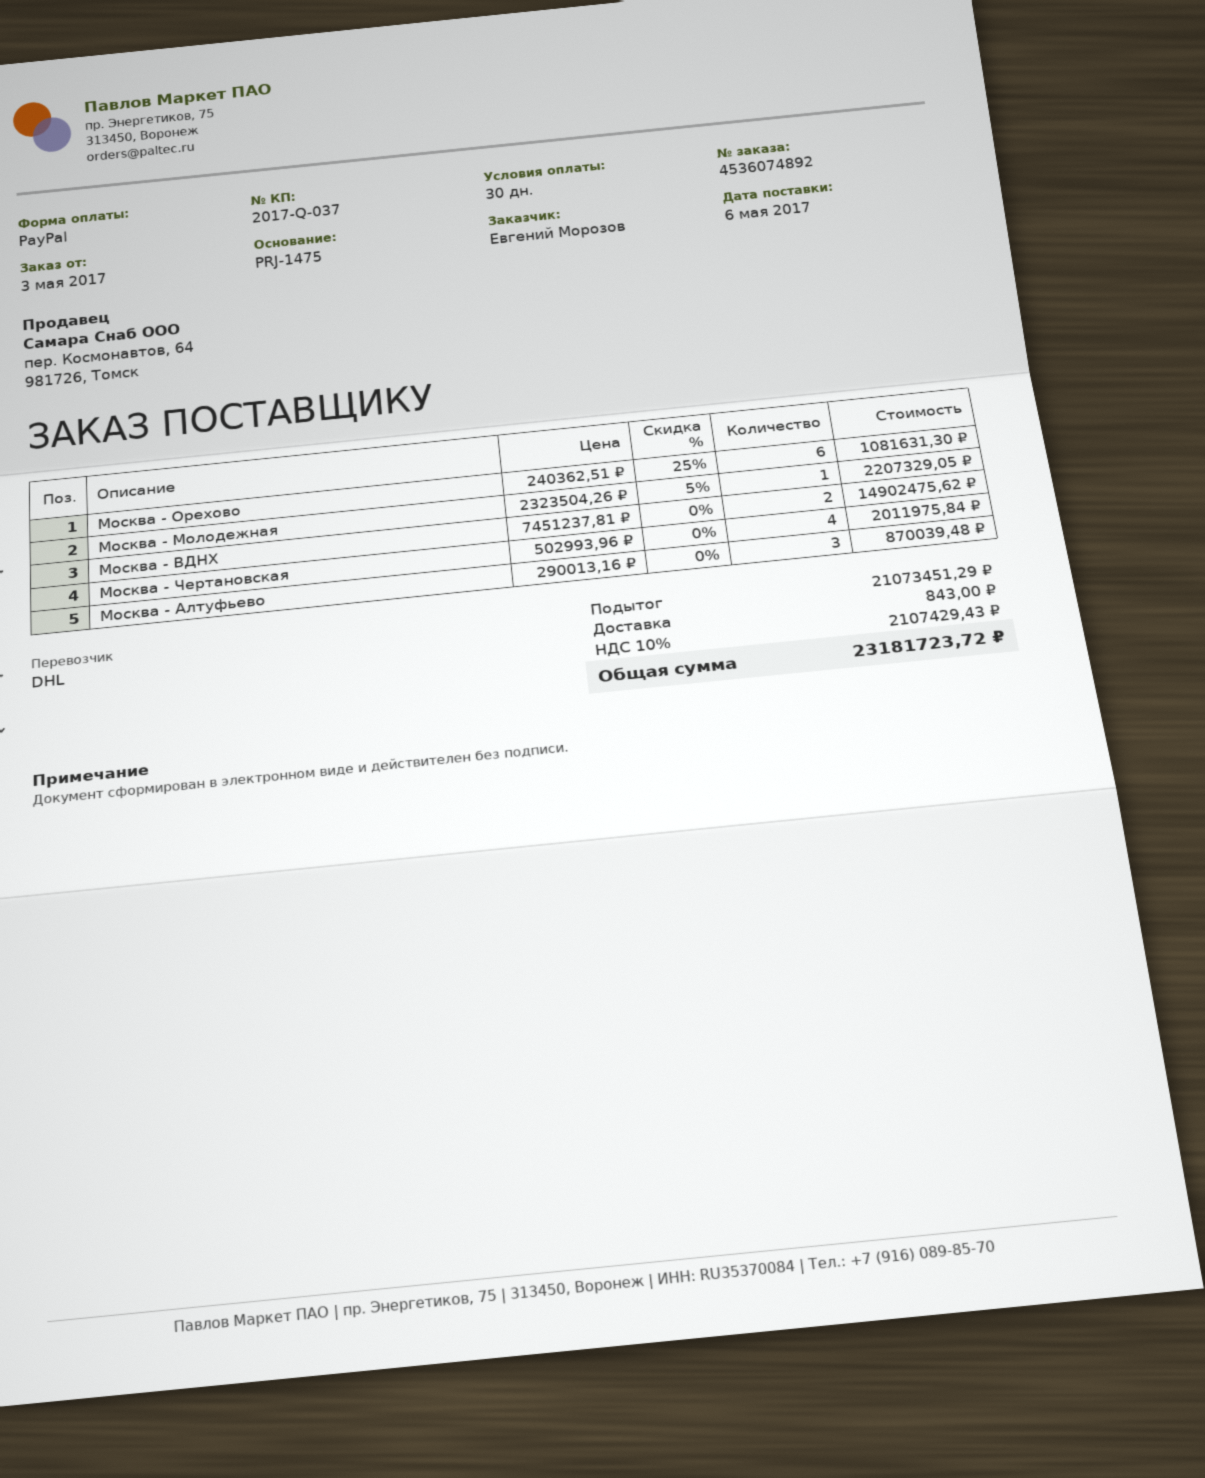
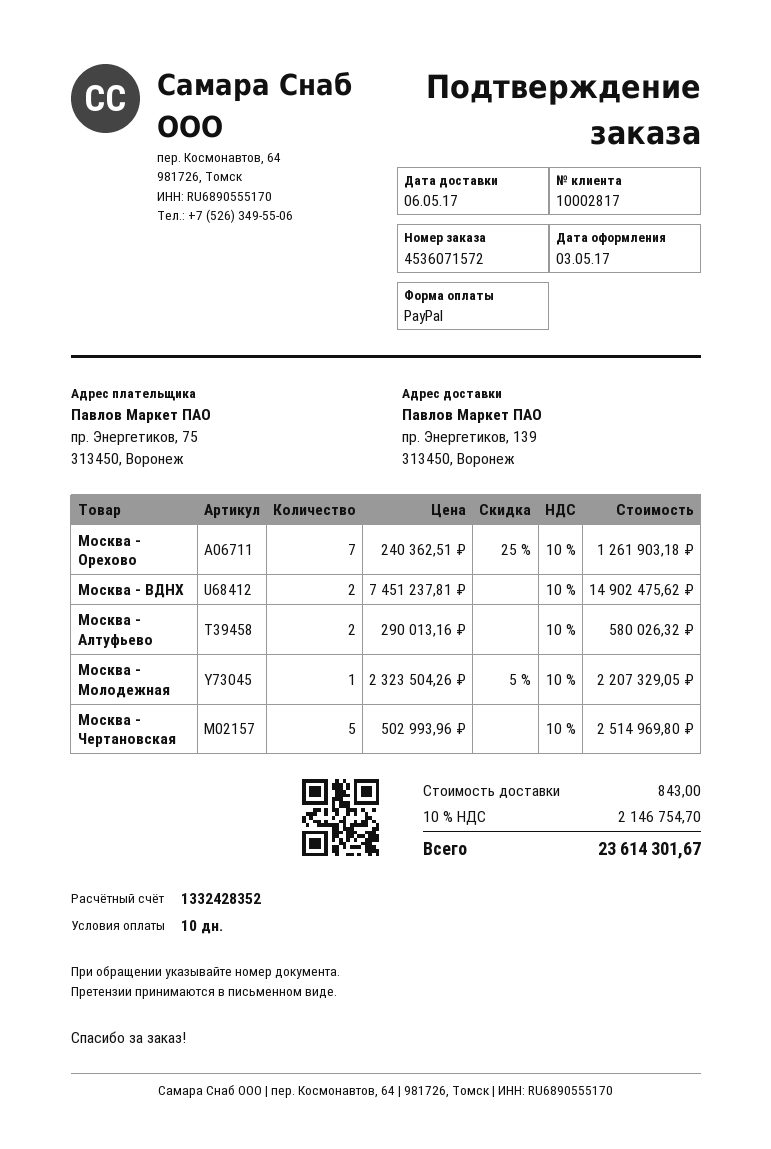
order number: 4536074892 -> 4536071572
payment terms: 30 days -> 10 days
Москва - Орехово: 6 x 240362.51 - 25% = 1081631.30 -> 7 x 240362.51 - 25% = 1261903.18
Москва - Чертановская: 4 x 502993.96 = 2011975.84 -> 5 x 502993.96 = 2514969.80
Москва - Алтуфьево: 3 x 290013.16 = 870039.48 -> 2 x 290013.16 = 580026.32
tax: 10% = 2107429.43 -> 10% = 2146754.70
total: 23181723.72 -> 23614301.67

